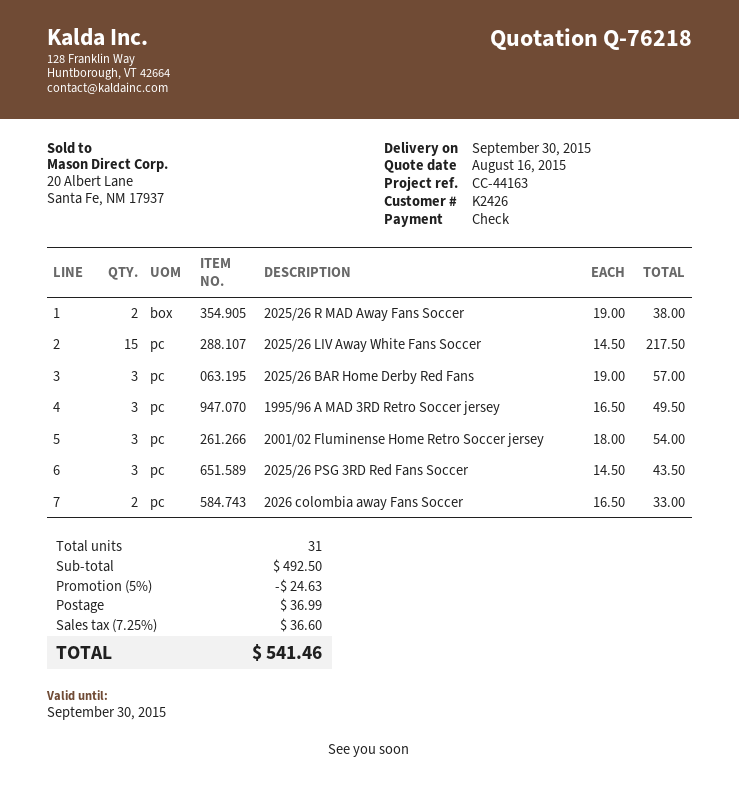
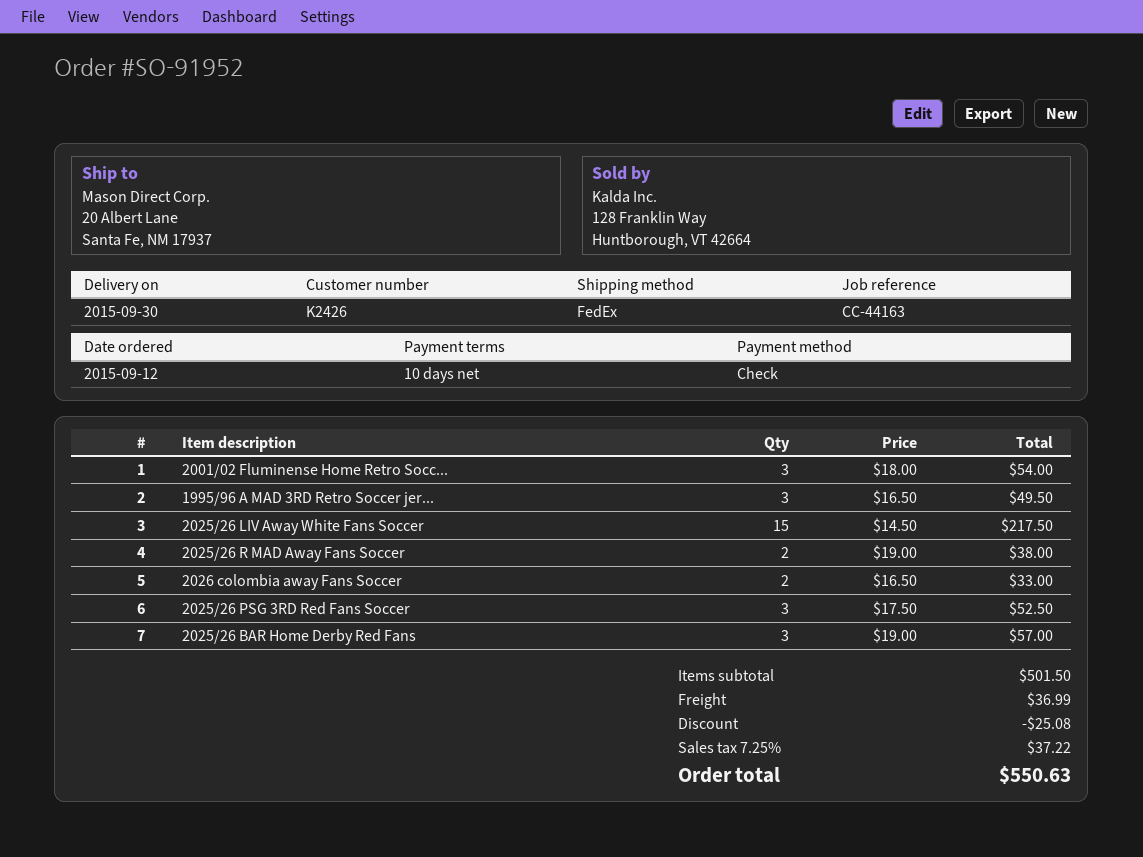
2025/26 PSG 3RD Red Fans Soccer: 3 x 14.50 = 43.50 -> 3 x 17.50 = 52.50
subtotal: 492.50 -> 501.50
discount: 24.63 -> 25.08
tax: 7.25% = 36.60 -> 7.25% = 37.22
total: 541.46 -> 550.63

